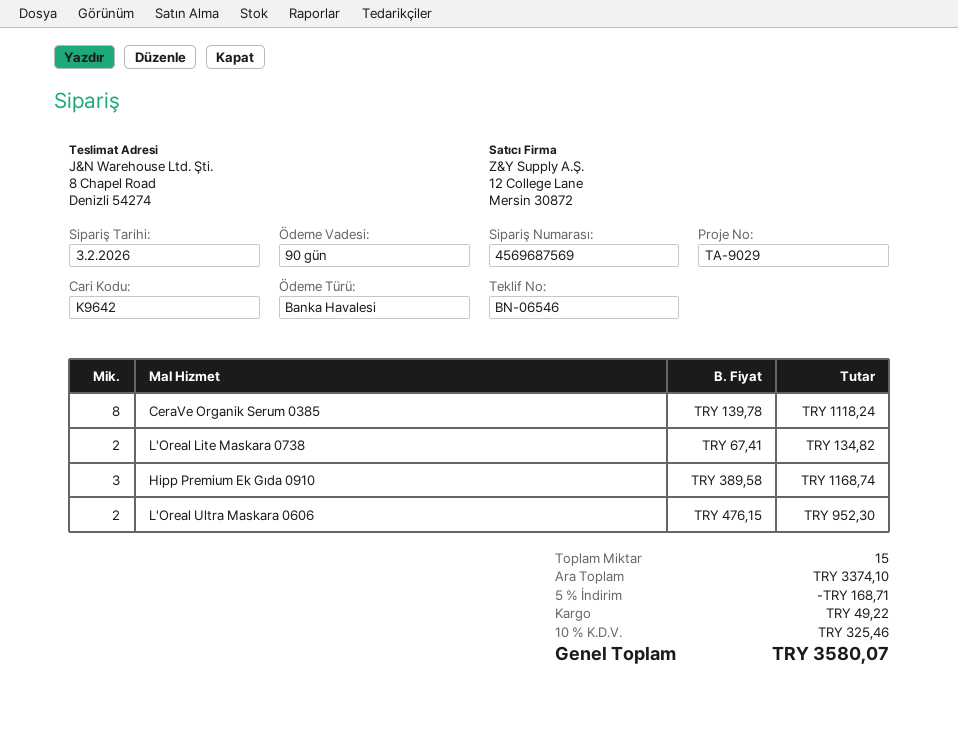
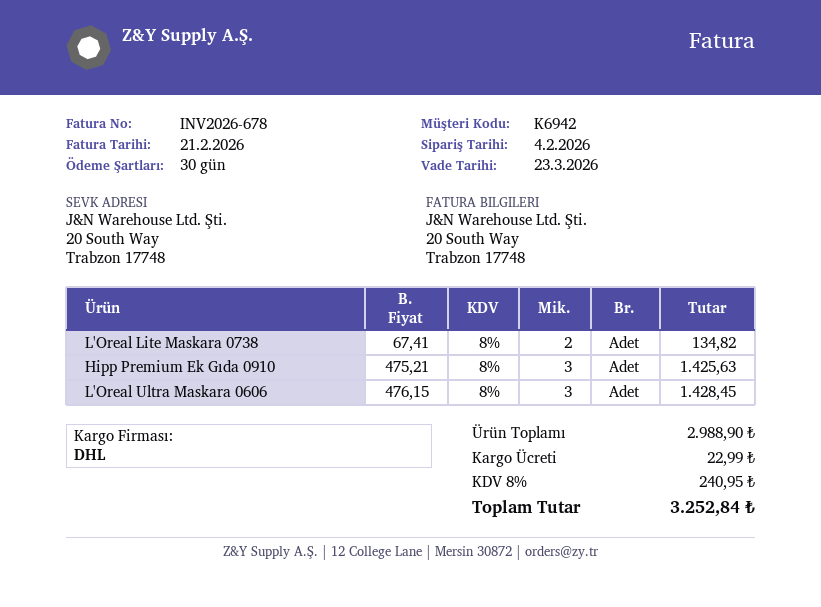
order date: 2026-02-03 -> 2026-02-04
payment terms: 90 days -> 30 days
customer number: K9642 -> K6942
ship to: 8 Chapel Road, Denizli 54274 -> 20 South Way, Trabzon 17748
CeraVe Organik Serum 0385: 8 x 139.78 = 1118.24 -> none
Hipp Premium Ek Gıda 0910: 3 x 389.58 = 1168.74 -> 3 x 475.21 = 1425.63
L'Oreal Ultra Maskara 0606: 2 x 476.15 = 952.30 -> 3 x 476.15 = 1428.45
subtotal: 3374.10 -> 2988.90
discount: 5% = 168.71 -> none
shipping: 49.22 -> 22.99
tax: 10% = 325.46 -> 8% = 240.95
total: 3580.07 -> 3252.84

